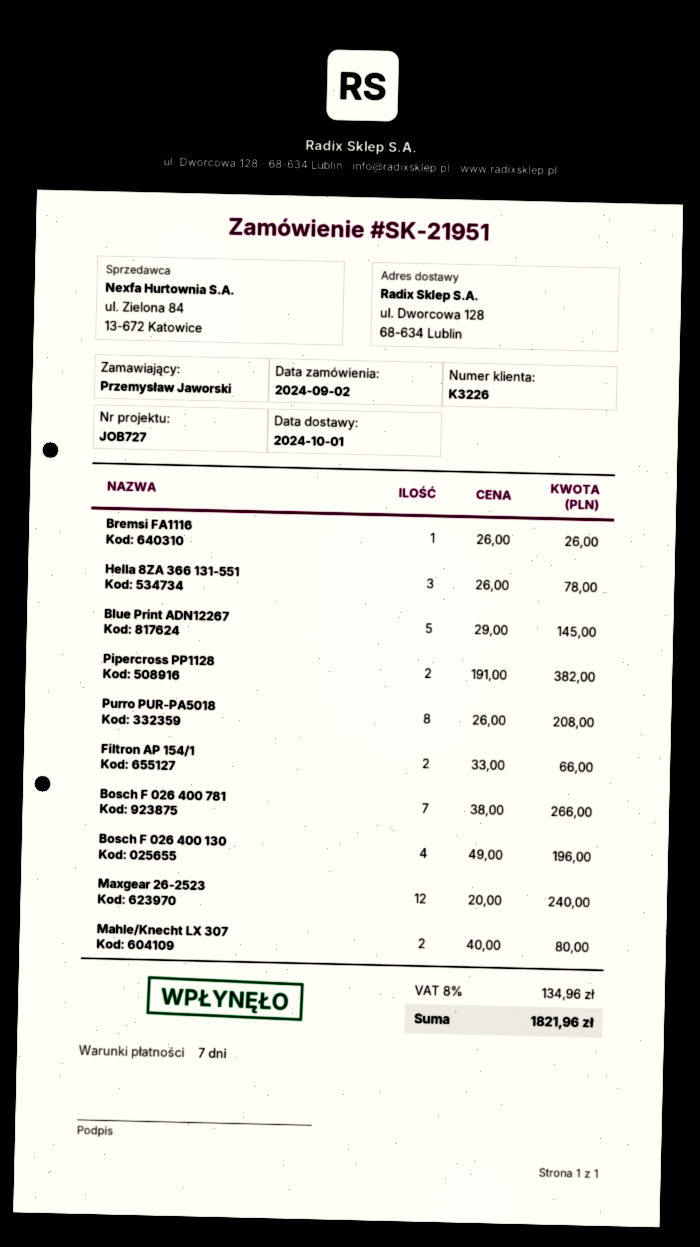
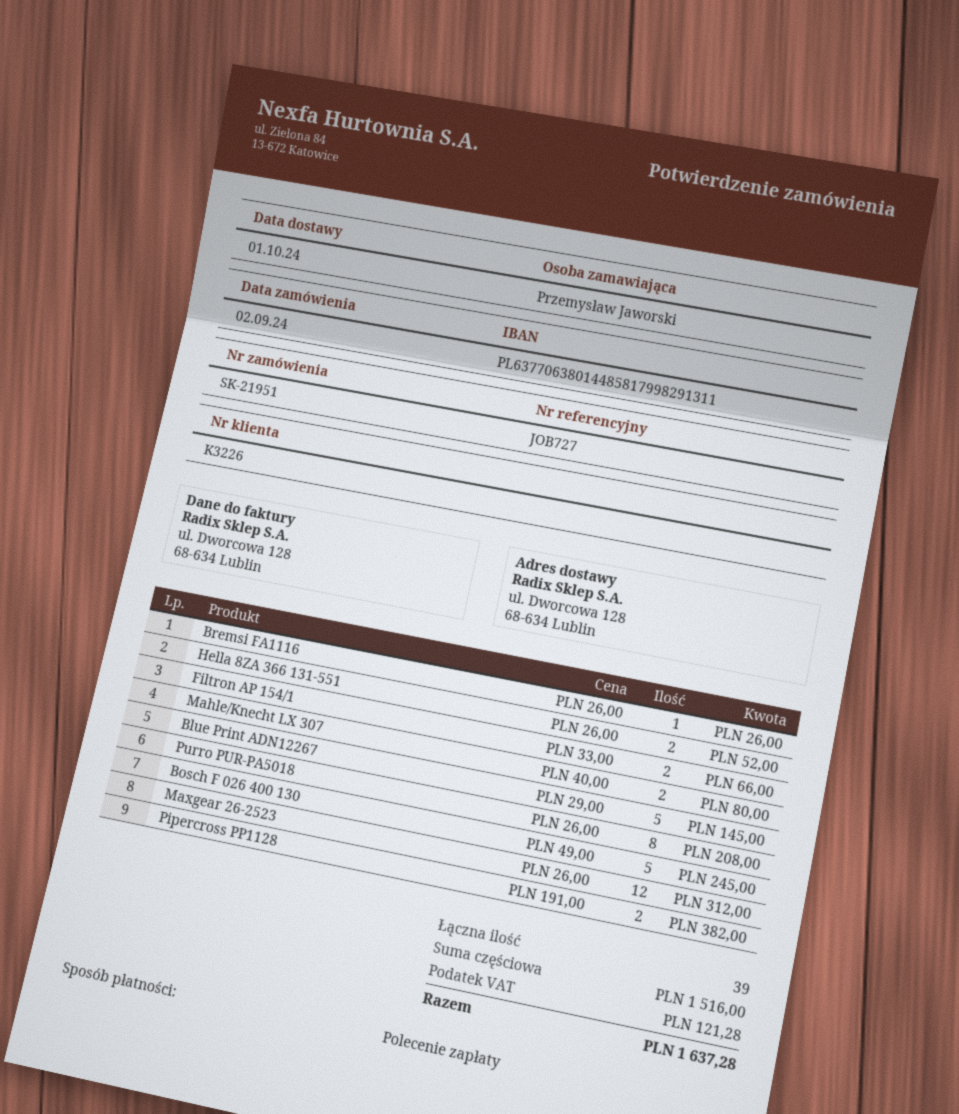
Hella 8ZA 366 131-551: 3 x 26.00 = 78.00 -> 2 x 26.00 = 52.00
Bosch F 026 400 781: 7 x 38.00 = 266.00 -> none
Bosch F 026 400 130: 4 x 49.00 = 196.00 -> 5 x 49.00 = 245.00
Maxgear 26-2523: 12 x 20.00 = 240.00 -> 12 x 26.00 = 312.00
tax: 134.96 -> 121.28
total: 1821.96 -> 1637.28

